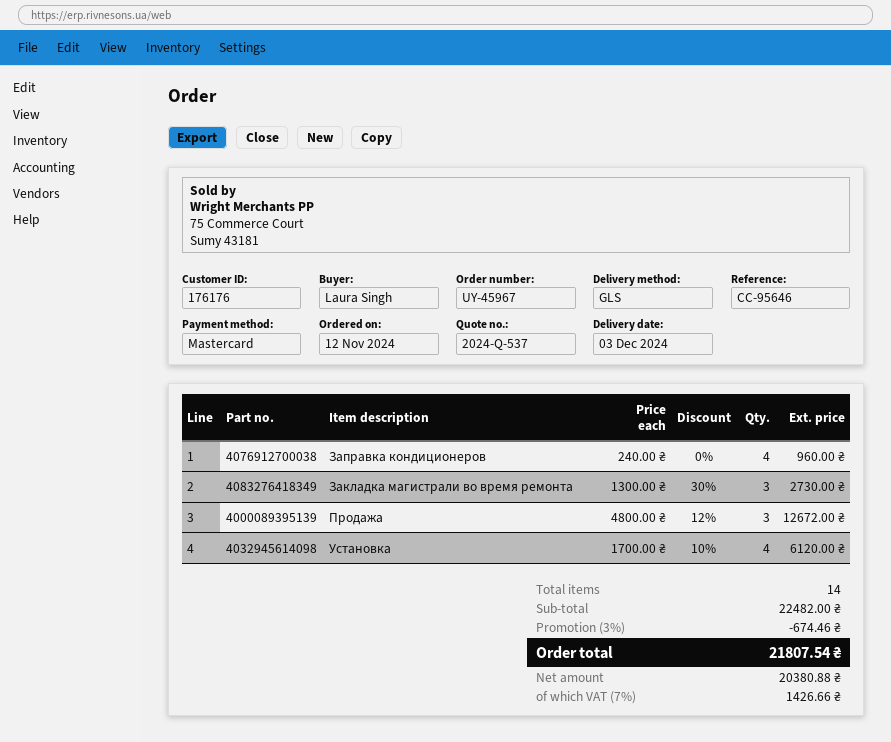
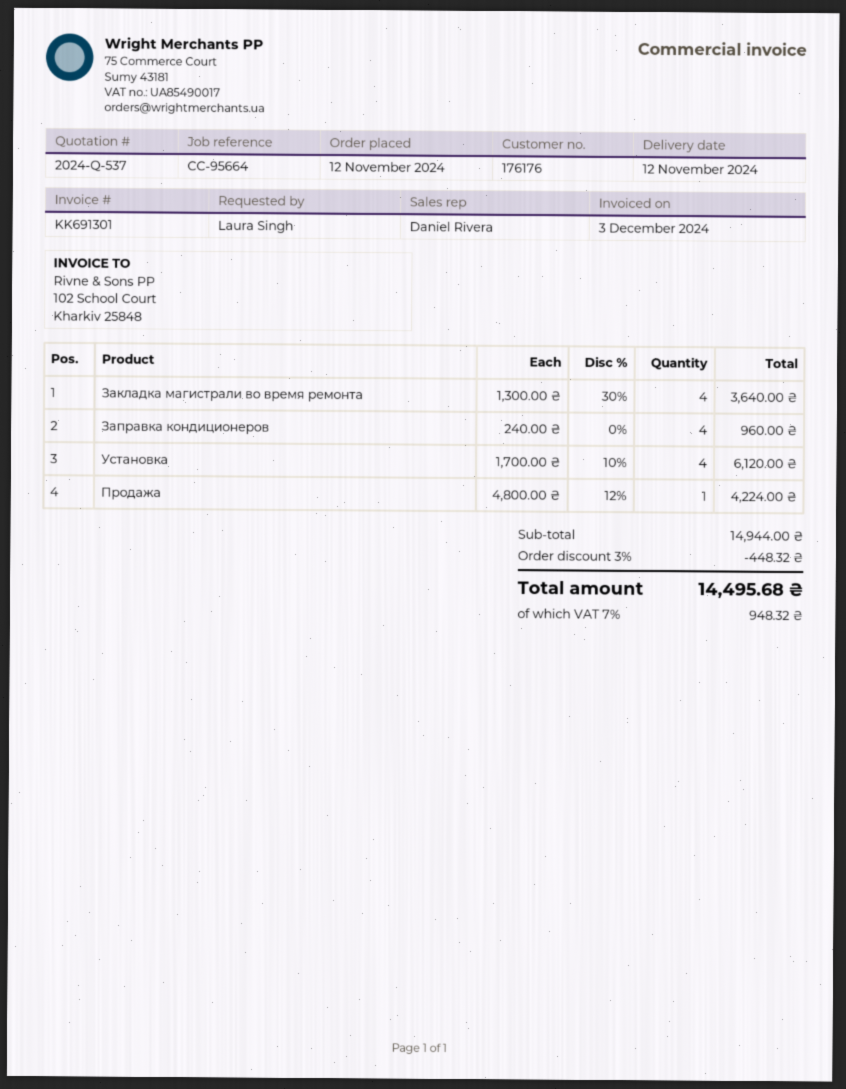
delivery date: 2024-12-03 -> 2024-11-12
reference: CC-95646 -> CC-95664
Закладка магистрали во время ремонта: 3 x 1300.00 - 30% = 2730.00 -> 4 x 1300.00 - 30% = 3640.00
Продажа: 3 x 4800.00 - 12% = 12672.00 -> 1 x 4800.00 - 12% = 4224.00
subtotal: 22482.00 -> 14944.00
discount: 3% = 674.46 -> 3% = 448.32
tax: 7% = 1426.66 -> 7% = 948.32
total: 21807.54 -> 14495.68

